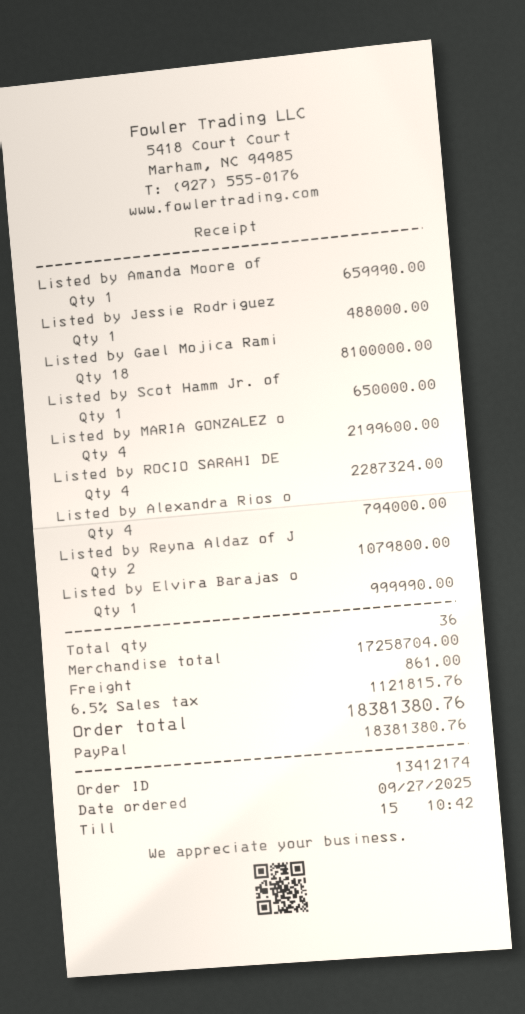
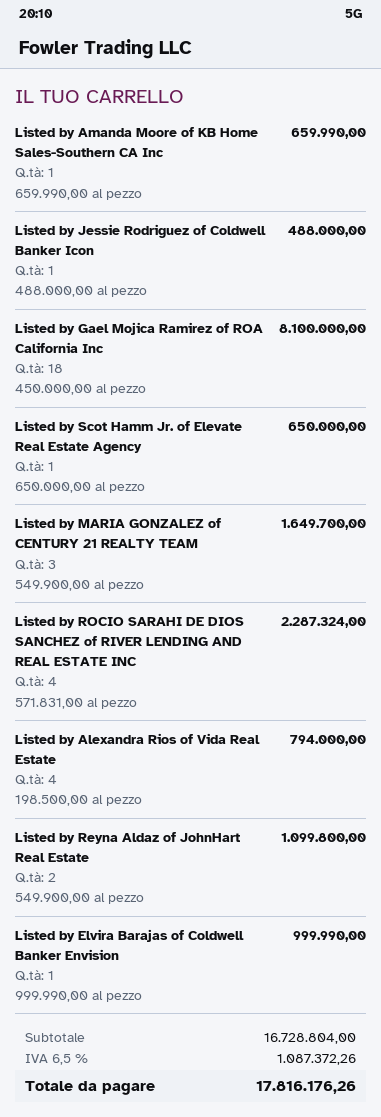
Listed by MARIA GONZALEZ o: 4 for 2199600.00 -> 3 for 1649700.00
Listed by Reyna Aldaz of J: 2 for 1079800.00 -> 2 for 1099800.00
subtotal: 17258704.00 -> 16728804.00
shipping: 861.00 -> none
tax: 6.5% = 1121815.76 -> 6.5% = 1087372.26
total: 18381380.76 -> 17816176.26

